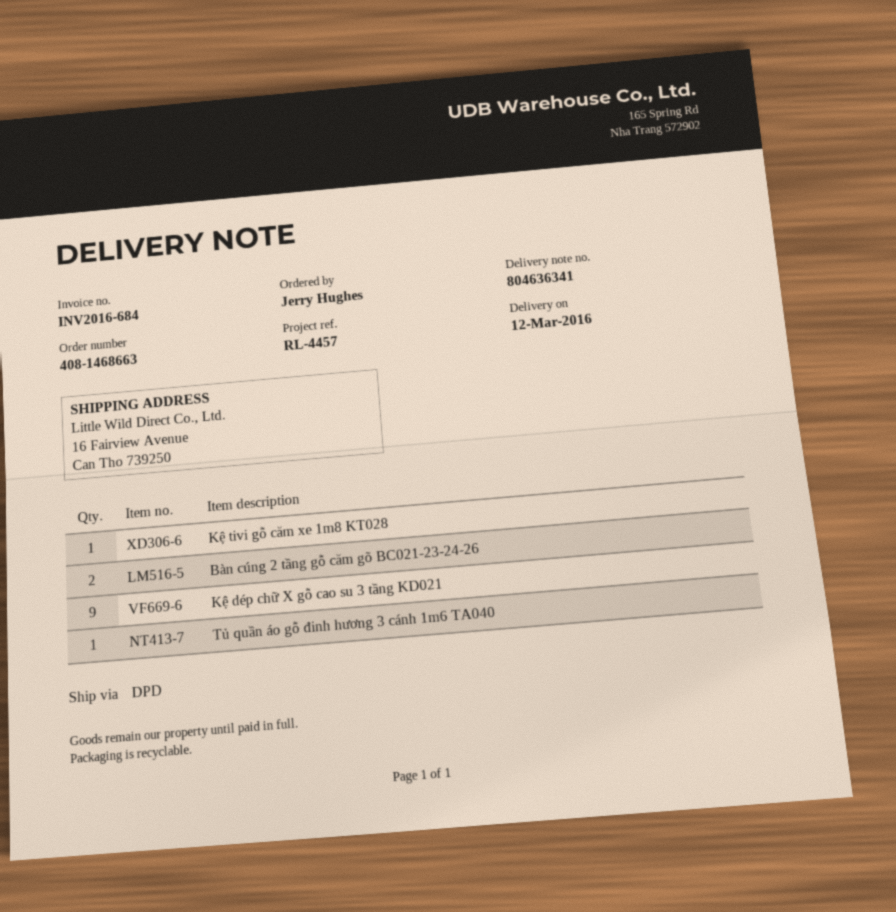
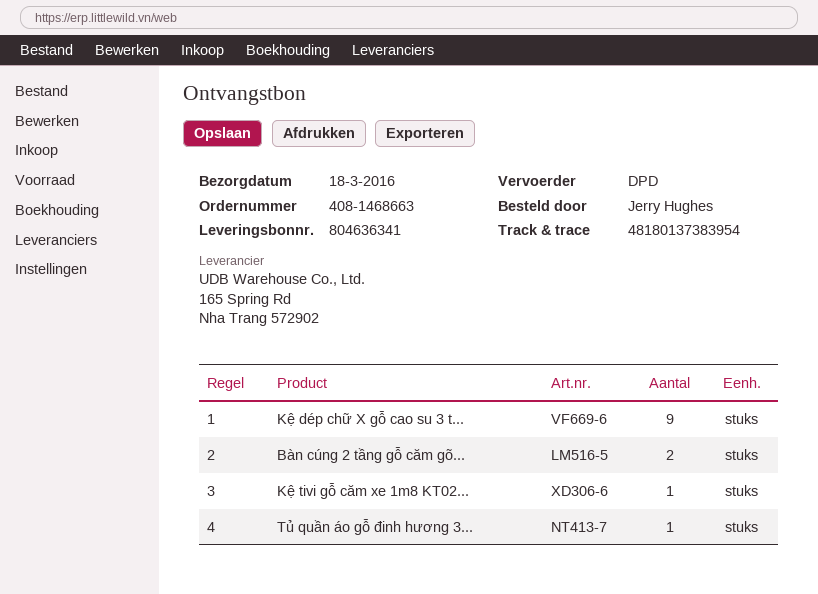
delivery date: 2016-03-12 -> 2016-03-18

